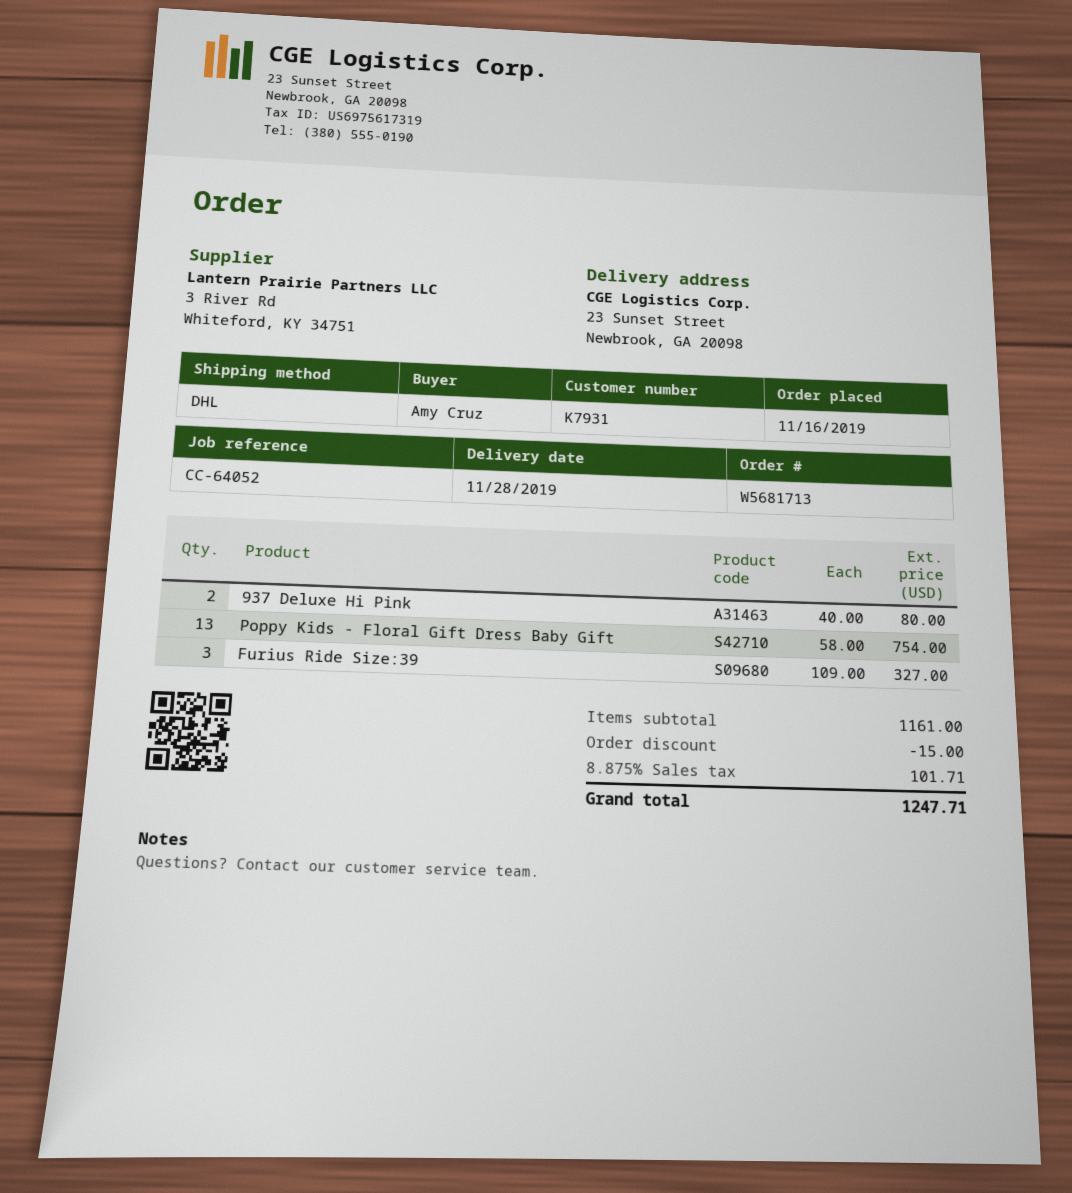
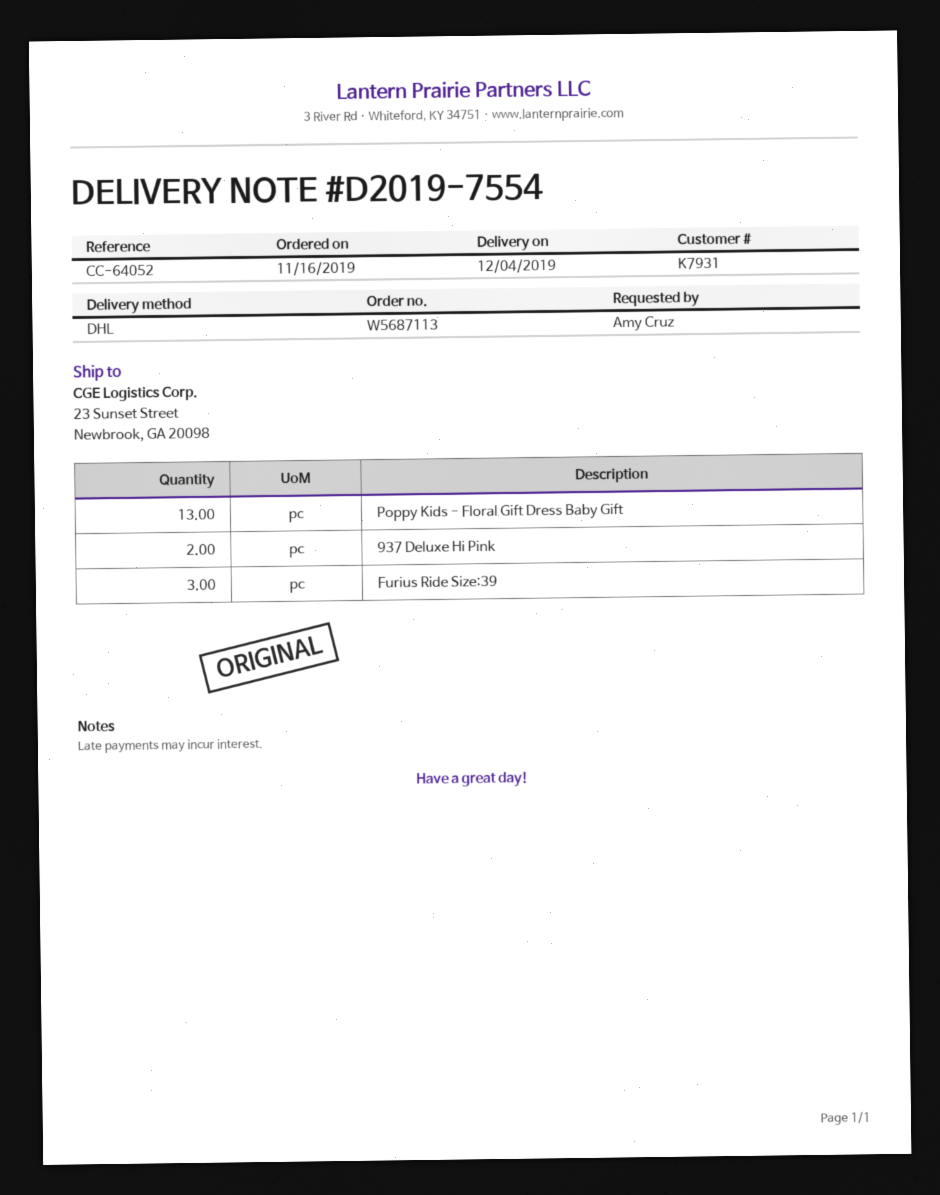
order number: W5681713 -> W5687113
delivery date: 2019-11-28 -> 2019-12-04

